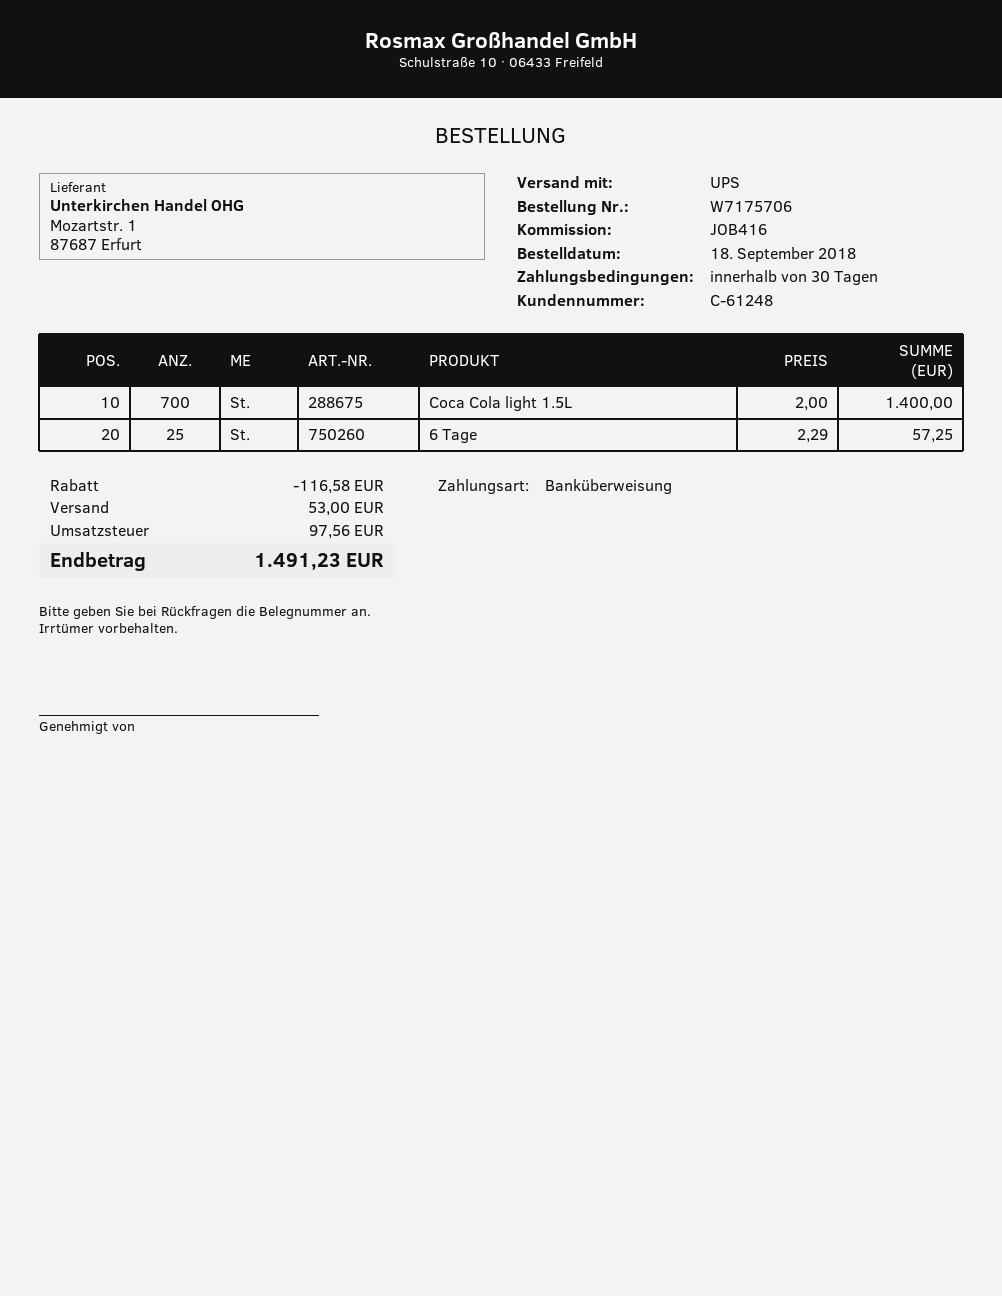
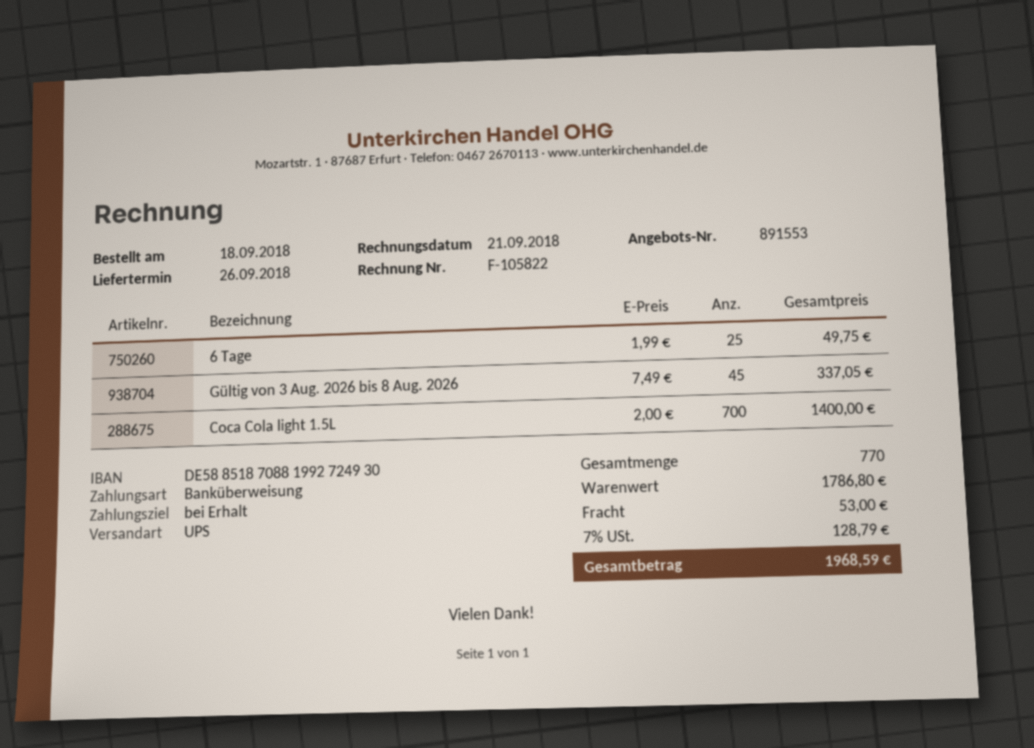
payment terms: 30 days -> on receipt
6 Tage: 25 x 2.29 = 57.25 -> 25 x 1.99 = 49.75
Gültig von 3 Aug. 2026 bis 8 Aug. 2026: none -> 45 x 7.49 = 337.05
discount: 116.58 -> none
tax: 97.56 -> 128.79
total: 1491.23 -> 1968.59

